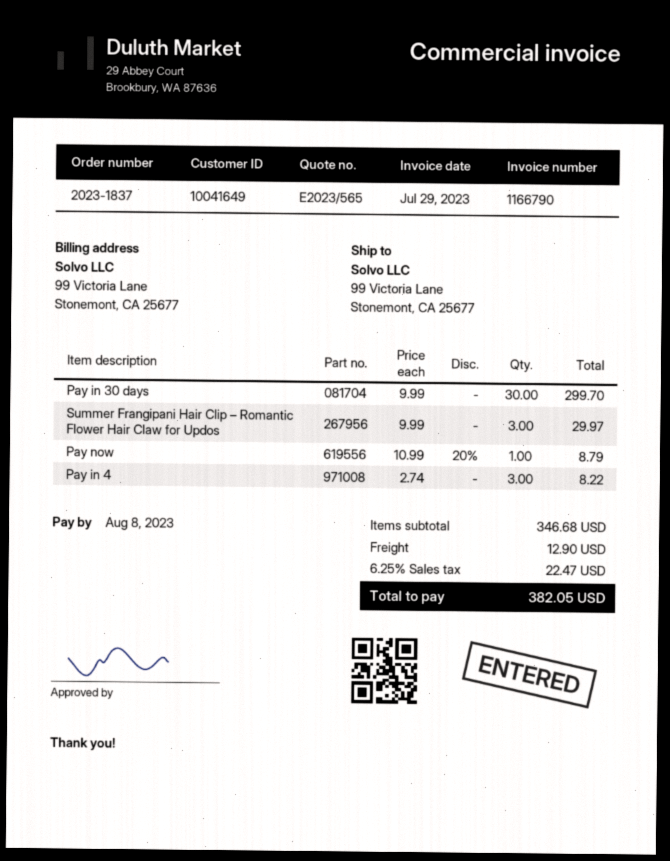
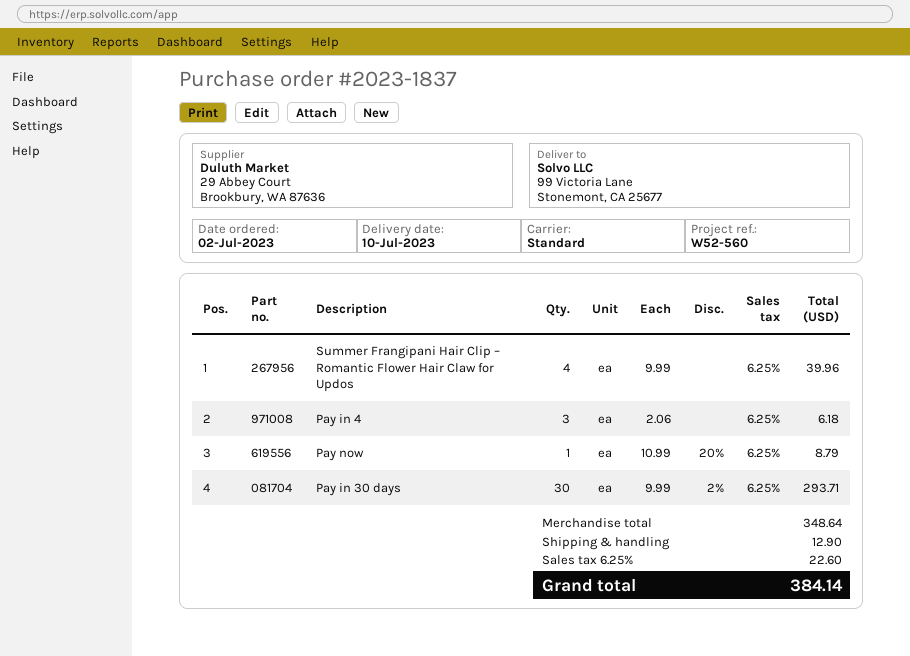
Pay in 30 days: 30 x 9.99 = 299.70 -> 30 x 9.99 - 2% = 293.71
Summer Frangipani Hair Clip – Romantic Flower Hair Claw for Updos: 3 x 9.99 = 29.97 -> 4 x 9.99 = 39.96
Pay in 4: 3 x 2.74 = 8.22 -> 3 x 2.06 = 6.18
subtotal: 346.68 -> 348.64
tax: 6.25% = 22.47 -> 6.25% = 22.60
total: 382.05 -> 384.14

